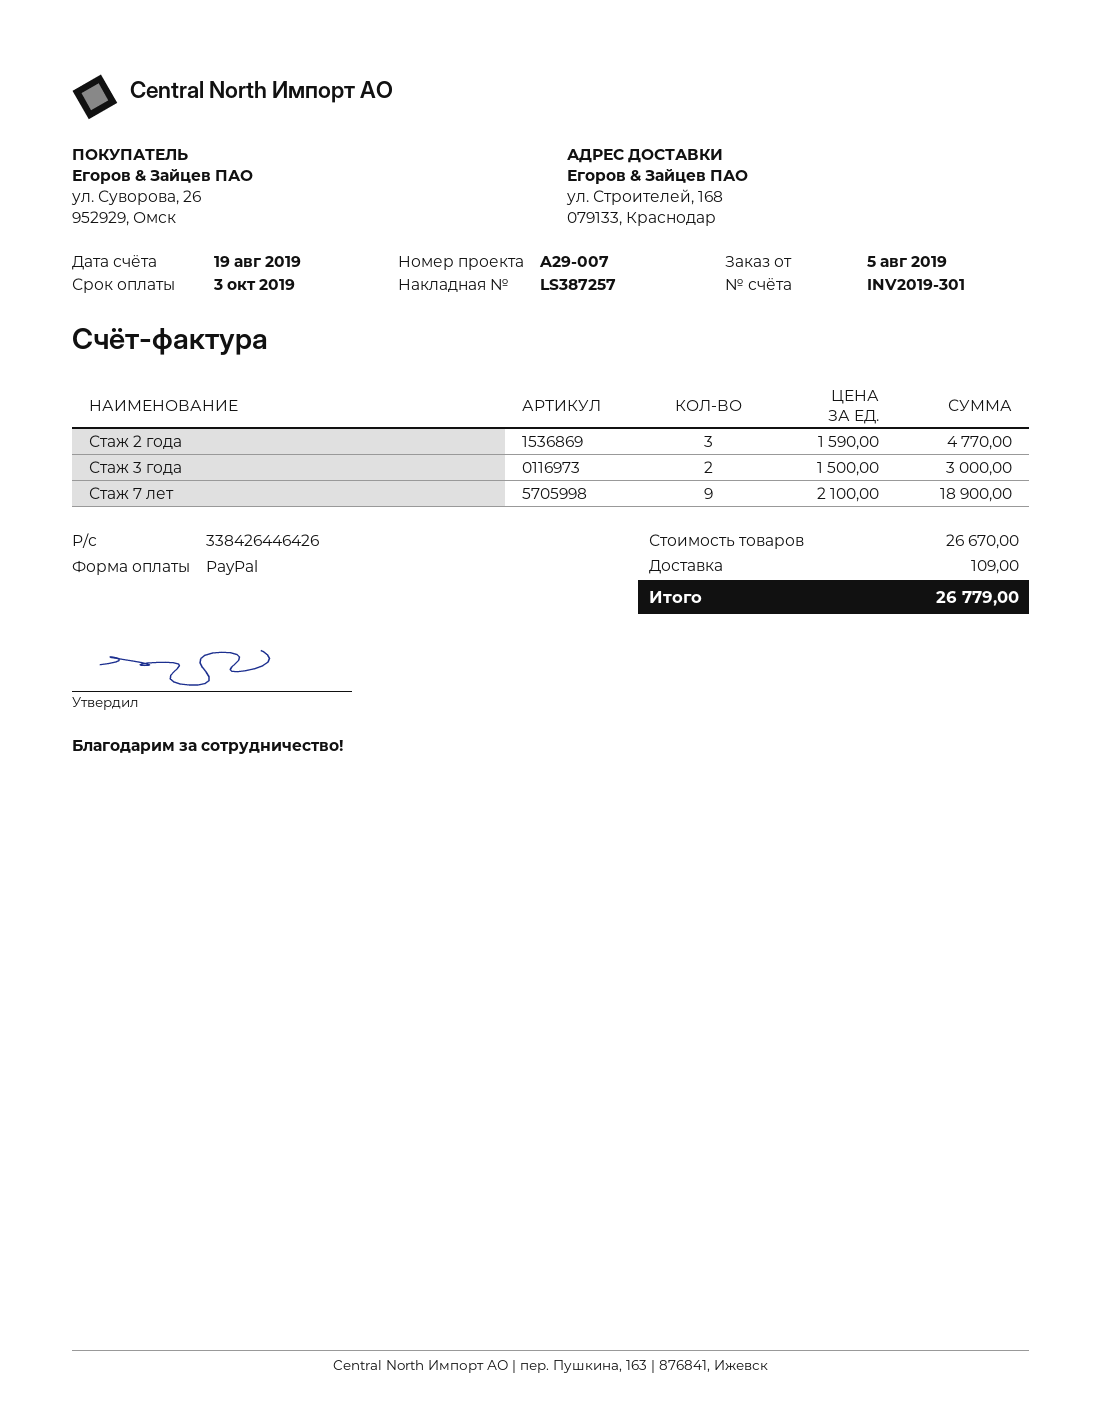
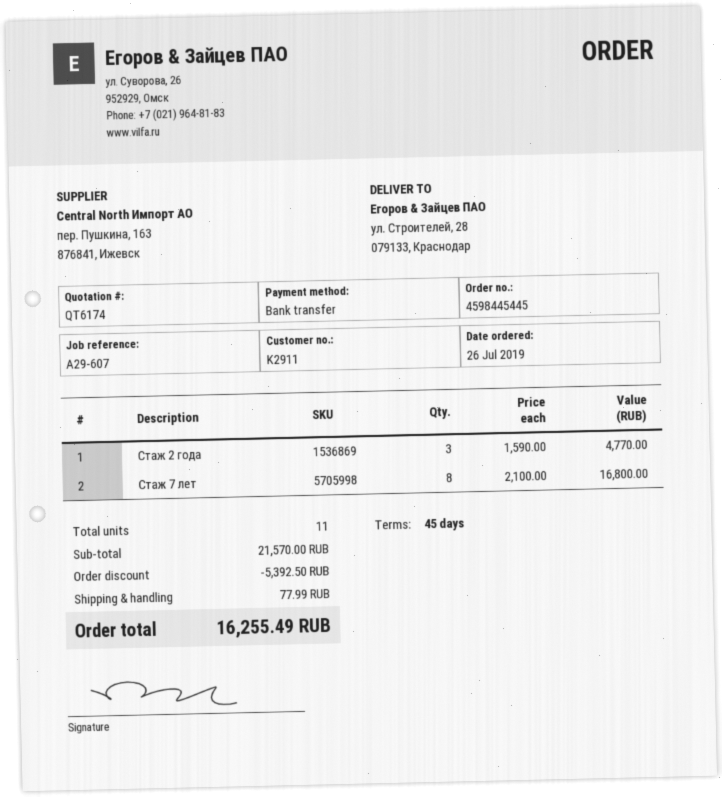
order date: 2019-08-05 -> 2019-07-26
reference: A29-007 -> A29-607
payment method: PayPal -> bank transfer
ship to: ул. Строителей, 168, 079133, Краснодар -> ул. Строителей, 28, 079133, Краснодар
Стаж 3 года: 2 x 1500.00 = 3000.00 -> none
Стаж 7 лет: 9 x 2100.00 = 18900.00 -> 8 x 2100.00 = 16800.00
subtotal: 26670.00 -> 21570.00
discount: none -> 5392.50
shipping: 109.00 -> 77.99
total: 26779.00 -> 16255.49

